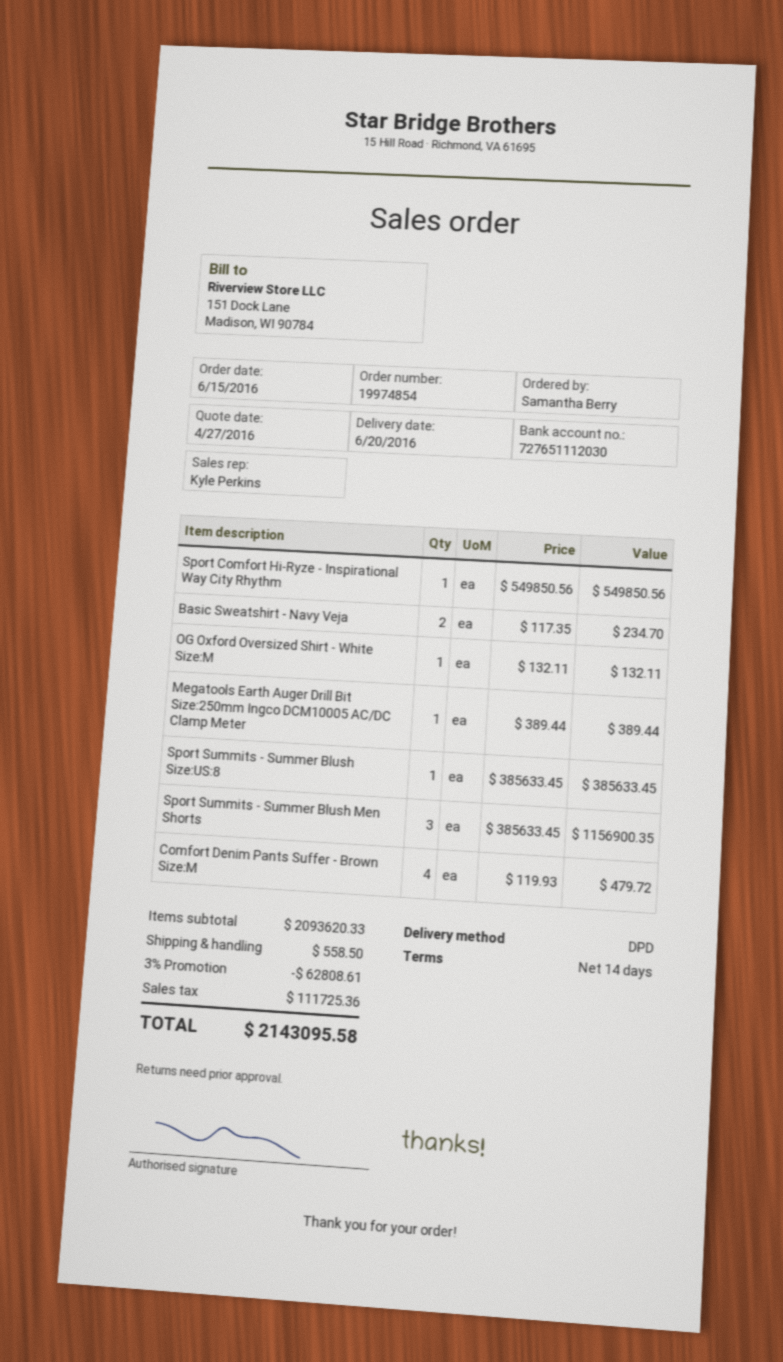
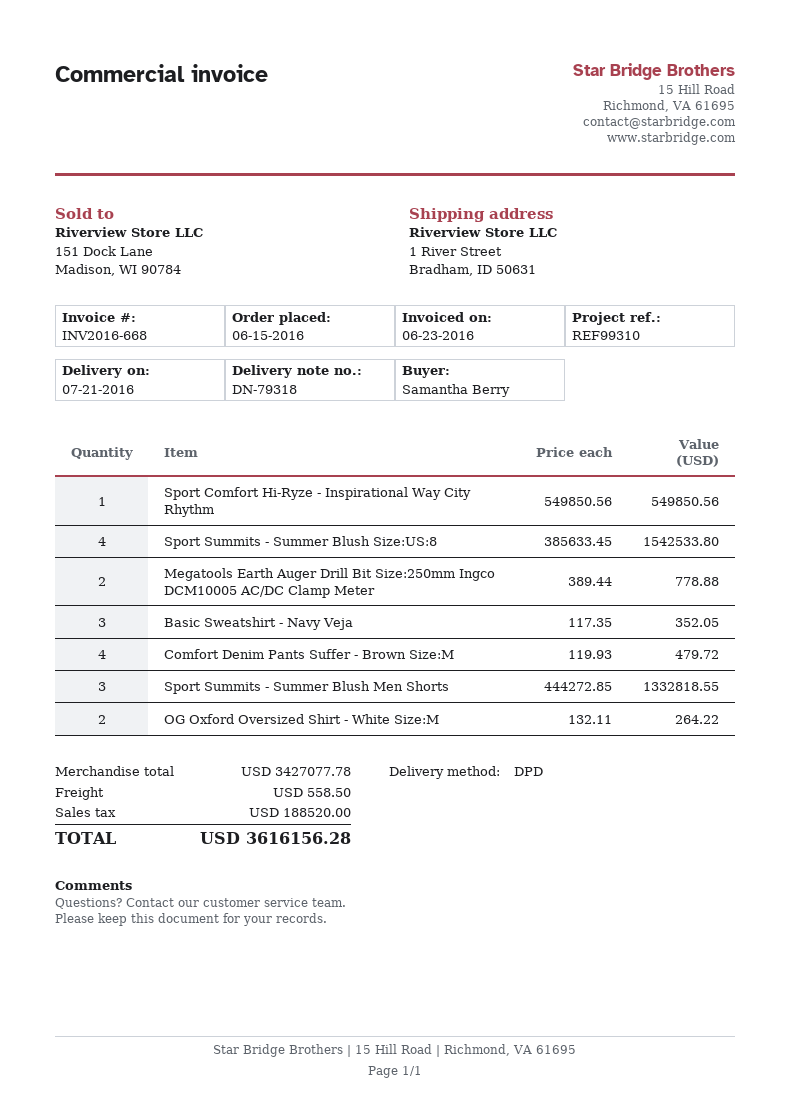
delivery date: 2016-06-20 -> 2016-07-21
Basic Sweatshirt - Navy Veja: 2 x 117.35 = 234.70 -> 3 x 117.35 = 352.05
OG Oxford Oversized Shirt - White Size:M: 1 x 132.11 = 132.11 -> 2 x 132.11 = 264.22
Megatools Earth Auger Drill Bit Size:250mm Ingco DCM10005 AC/DC Clamp Meter: 1 x 389.44 = 389.44 -> 2 x 389.44 = 778.88
Sport Summits - Summer Blush Size:US:8: 1 x 385633.45 = 385633.45 -> 4 x 385633.45 = 1542533.80
Sport Summits - Summer Blush Men Shorts: 3 x 385633.45 = 1156900.35 -> 3 x 444272.85 = 1332818.55
subtotal: 2093620.33 -> 3427077.78
discount: 3% = 62808.61 -> none
tax: 111725.36 -> 188520.00
total: 2143095.58 -> 3616156.28

